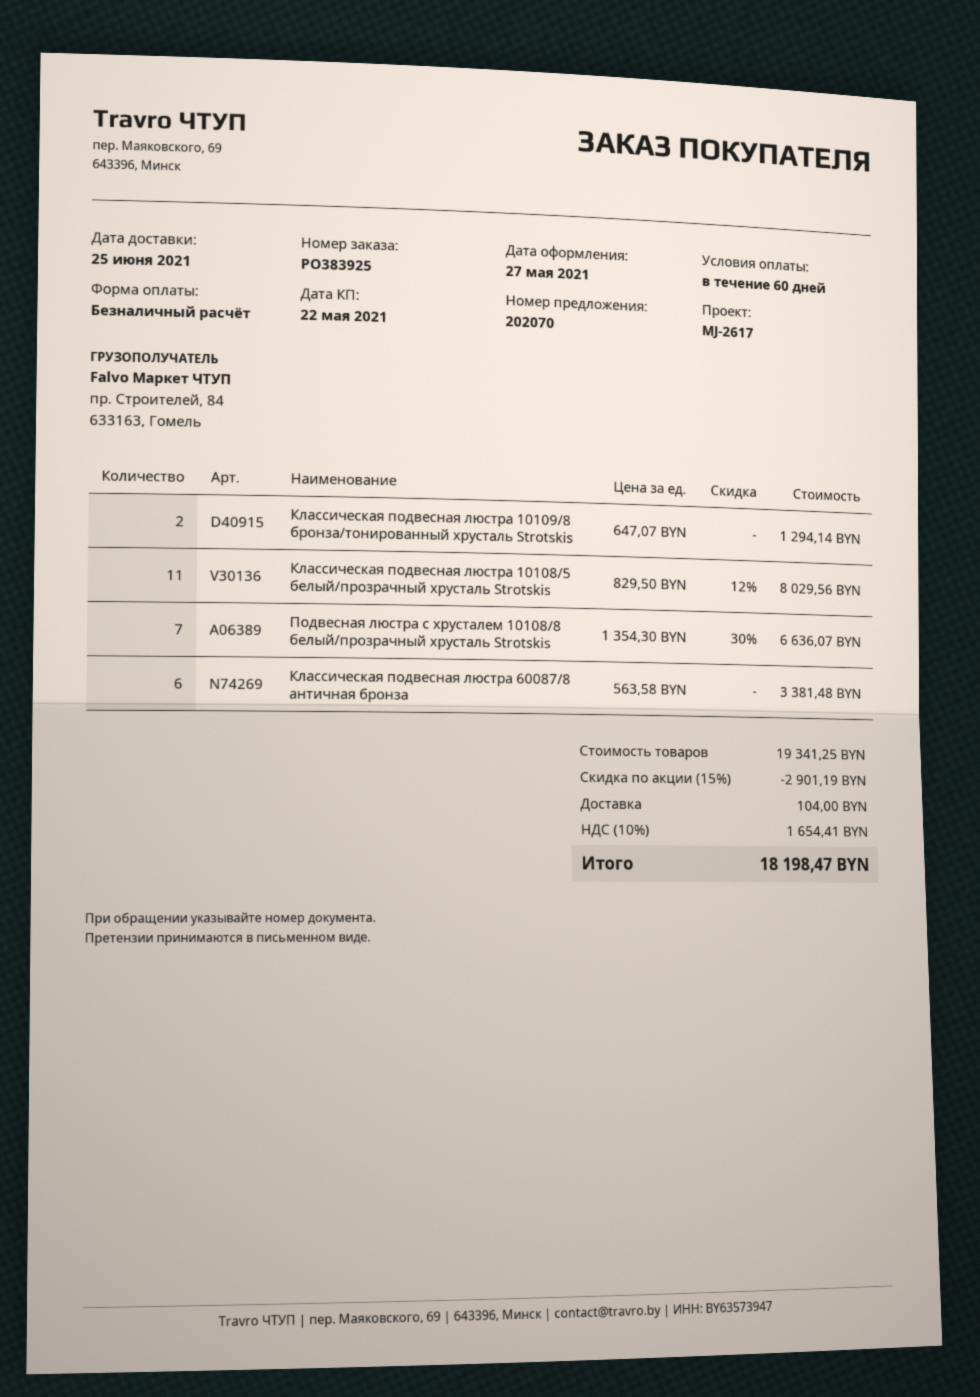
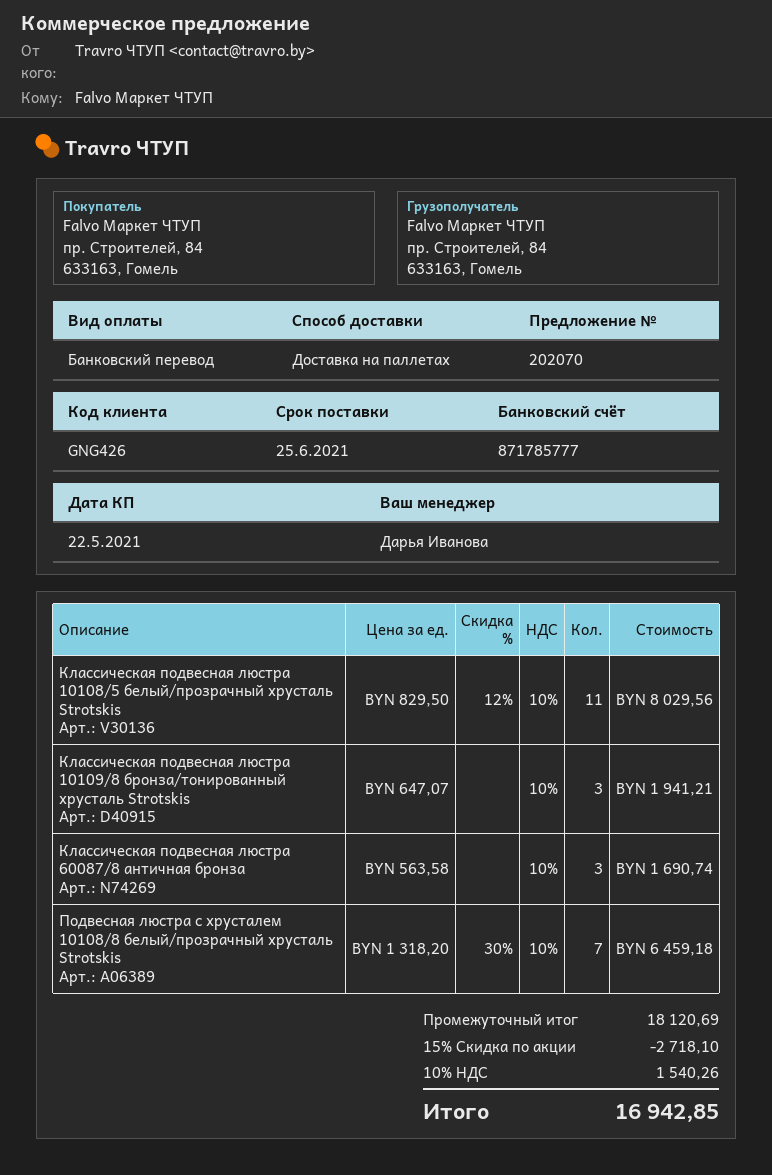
Классическая подвесная люстра 10109/8 бронза/тонированный хрусталь Strotskis: 2 x 647.07 = 1294.14 -> 3 x 647.07 = 1941.21
Подвесная люстра с хрусталем 10108/8 белый/прозрачный хрусталь Strotskis: 7 x 1354.30 - 30% = 6636.07 -> 7 x 1318.20 - 30% = 6459.18
Классическая подвесная люстра 60087/8 античная бронза: 6 x 563.58 = 3381.48 -> 3 x 563.58 = 1690.74
subtotal: 19341.25 -> 18120.69
discount: 15% = 2901.19 -> 15% = 2718.10
shipping: 104.00 -> none
tax: 10% = 1654.41 -> 10% = 1540.26
total: 18198.47 -> 16942.85

